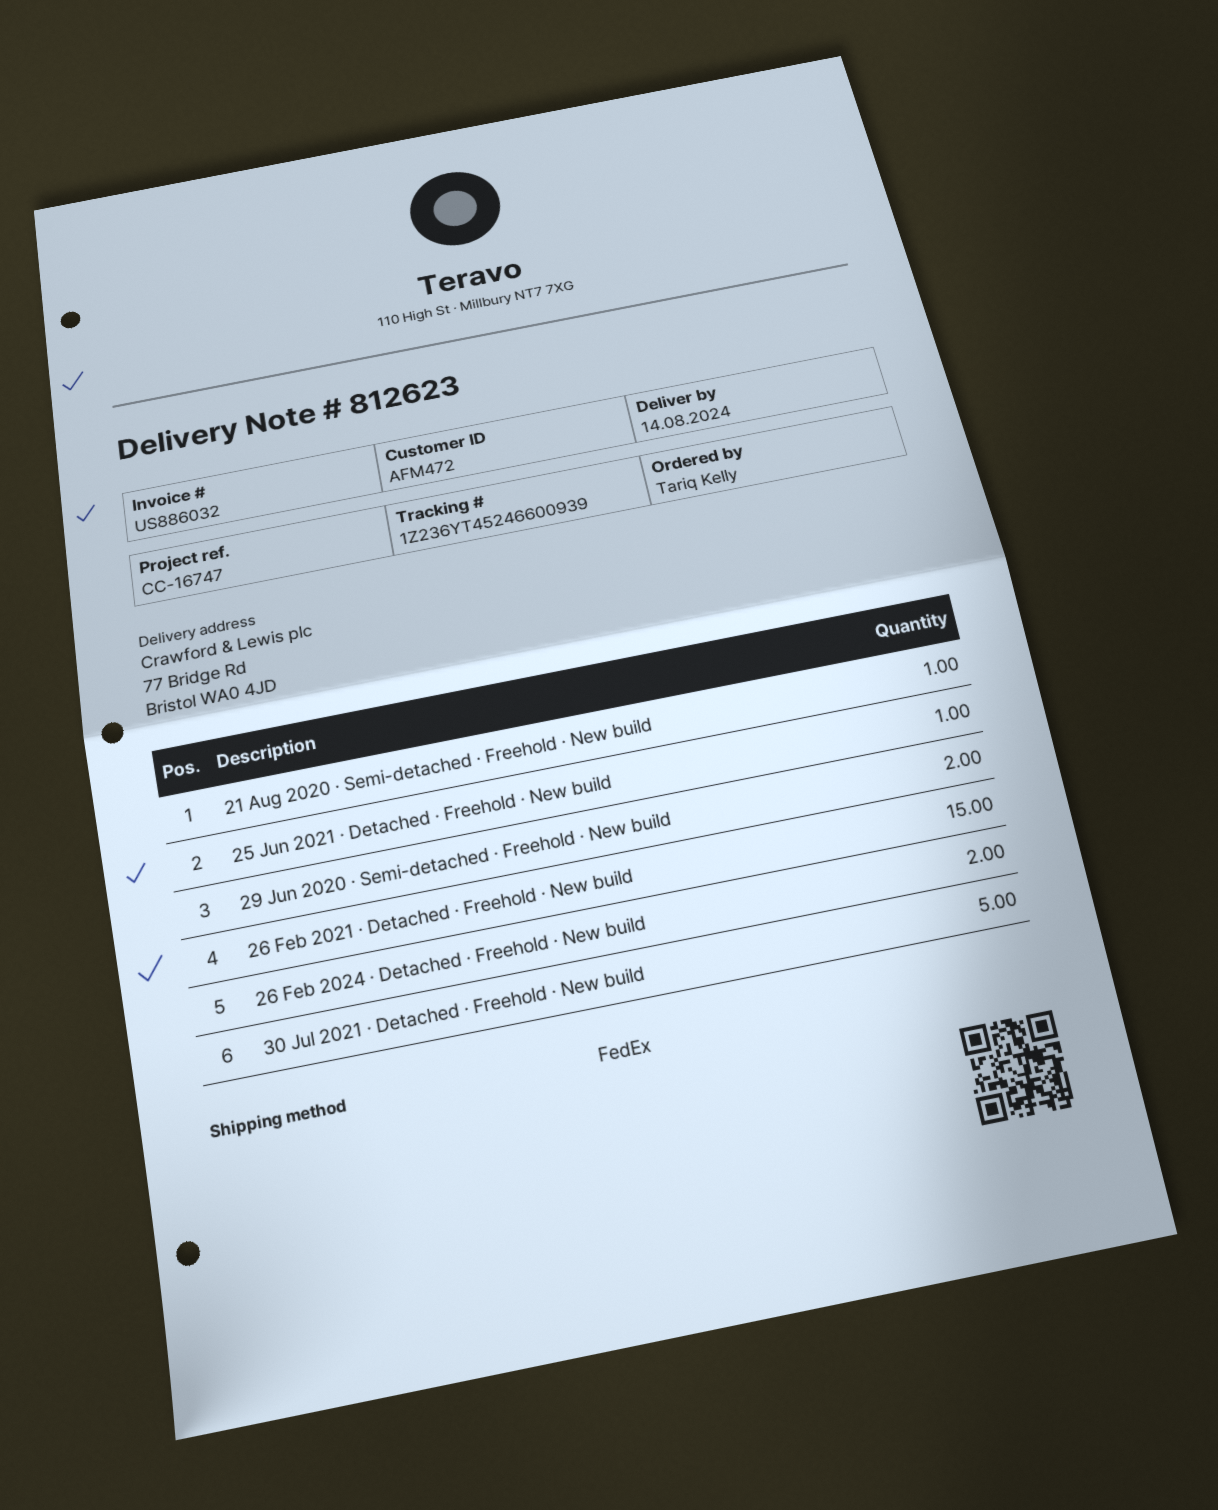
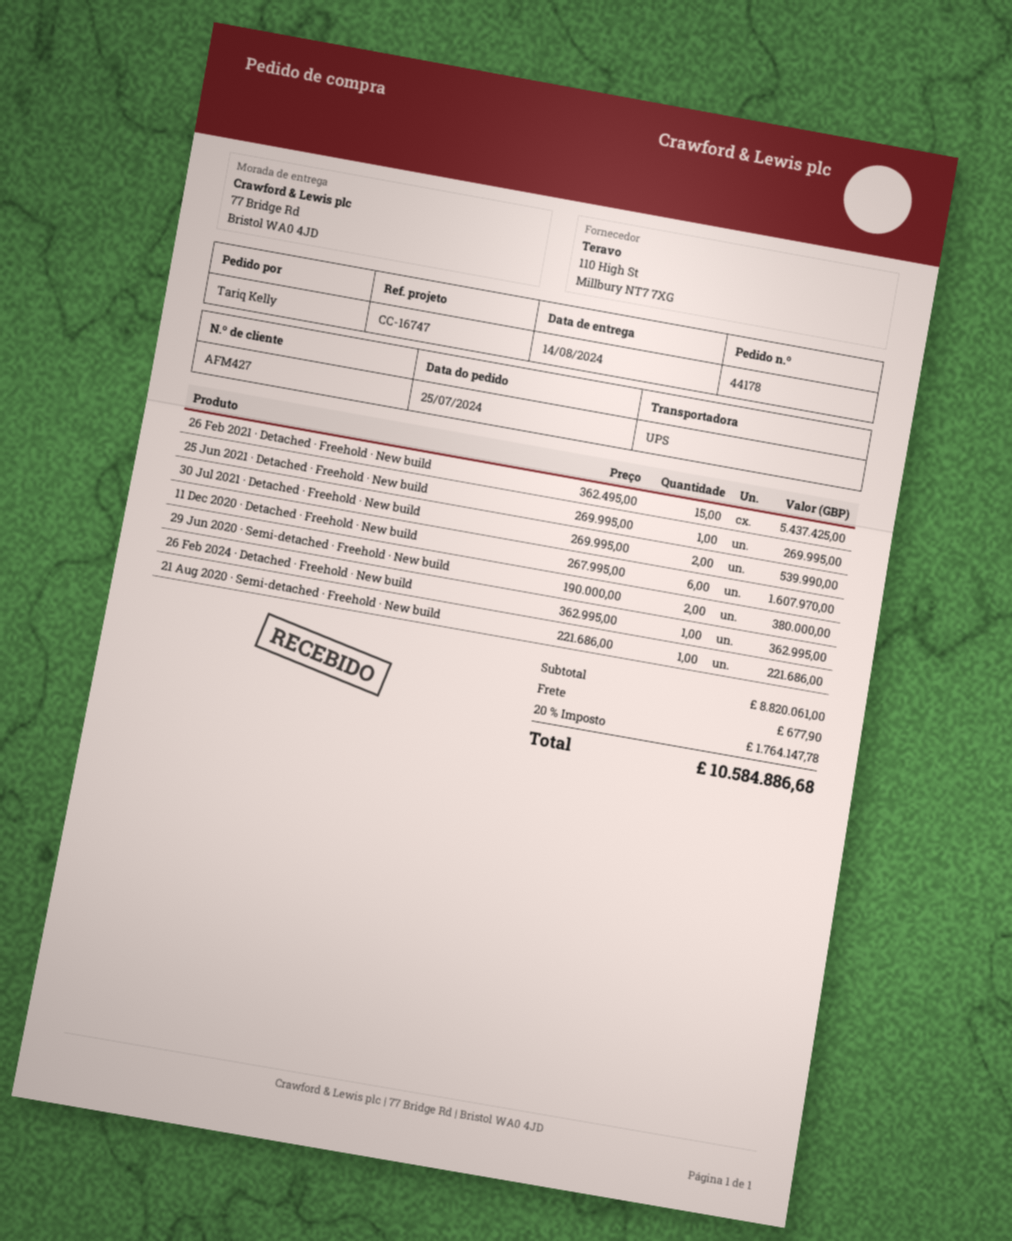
customer number: AFM472 -> AFM427
shipping method: FedEx -> UPS
26 Feb 2024 · Detached · Freehold · New build: 2 -> 1
30 Jul 2021 · Detached · Freehold · New build: 5 -> 2
11 Dec 2020 · Detached · Freehold · New build: none -> 6

